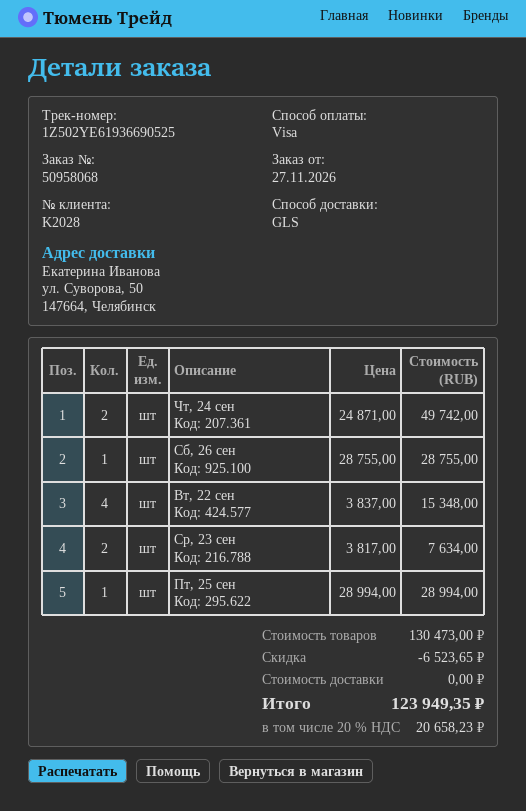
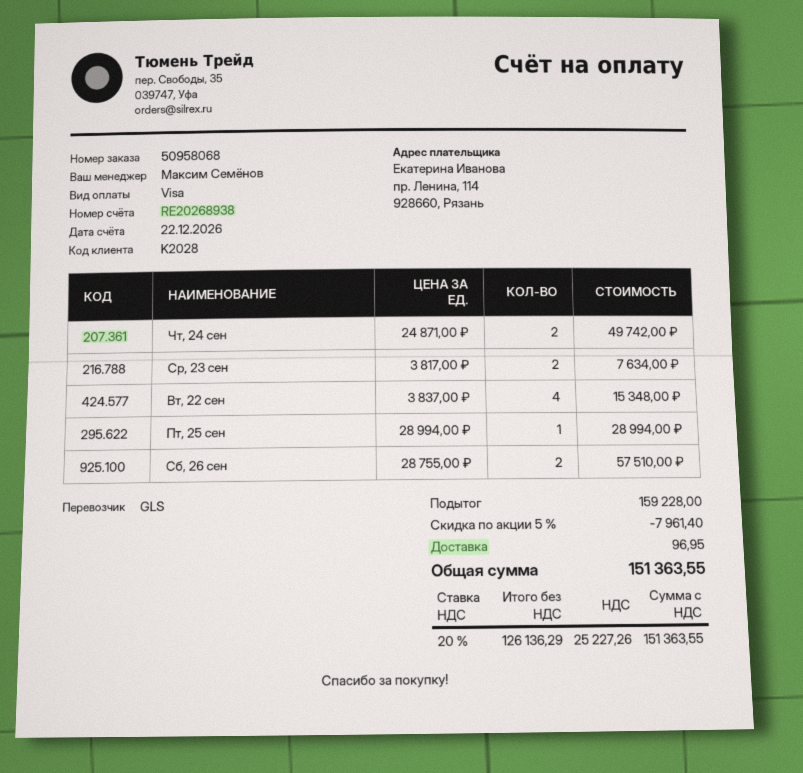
Сб, 26 сен: 1 x 28755.00 = 28755.00 -> 2 x 28755.00 = 57510.00
subtotal: 130473.00 -> 159228.00
discount: 6523.65 -> 7961.40
shipping: 0.00 -> 96.95
tax: 20% = 20658.23 -> 20% = 25227.26
total: 123949.35 -> 151363.55

